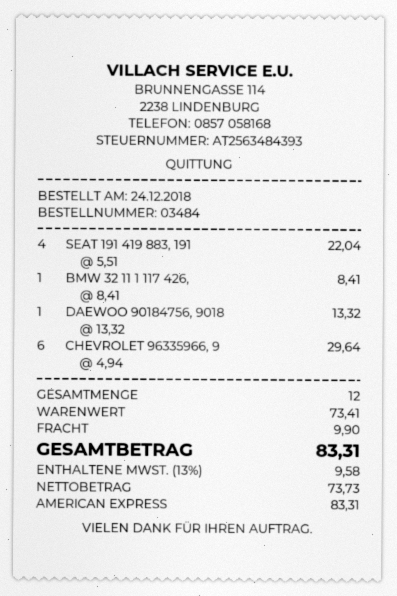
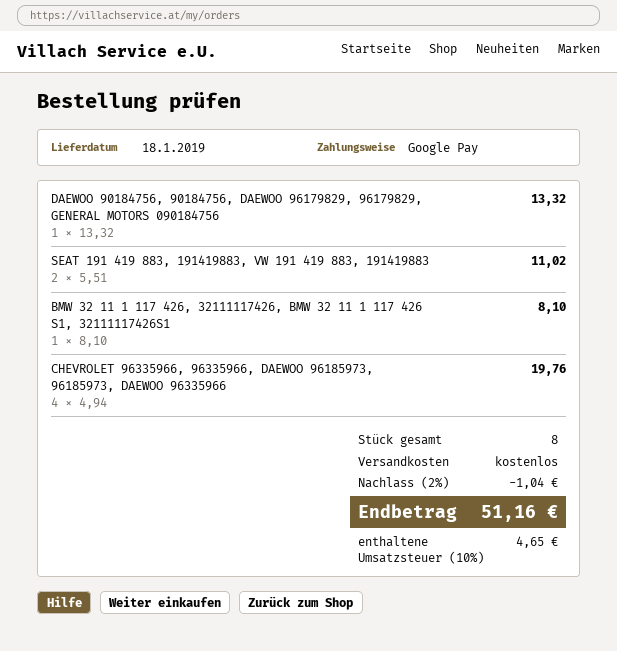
payment method: American Express -> Google Pay
SEAT 191 419 883, 191: 4 x 5.51 = 22.04 -> 2 x 5.51 = 11.02
BMW 32 11 1 117 426,: 1 x 8.41 = 8.41 -> 1 x 8.10 = 8.10
CHEVROLET 96335966, 9: 6 x 4.94 = 29.64 -> 4 x 4.94 = 19.76
total quantity: 12 -> 8
discount: none -> 2% = 1.04
shipping: 9.90 -> 0.00
tax: 13% = 9.58 -> 10% = 4.65
total: 83.31 -> 51.16

